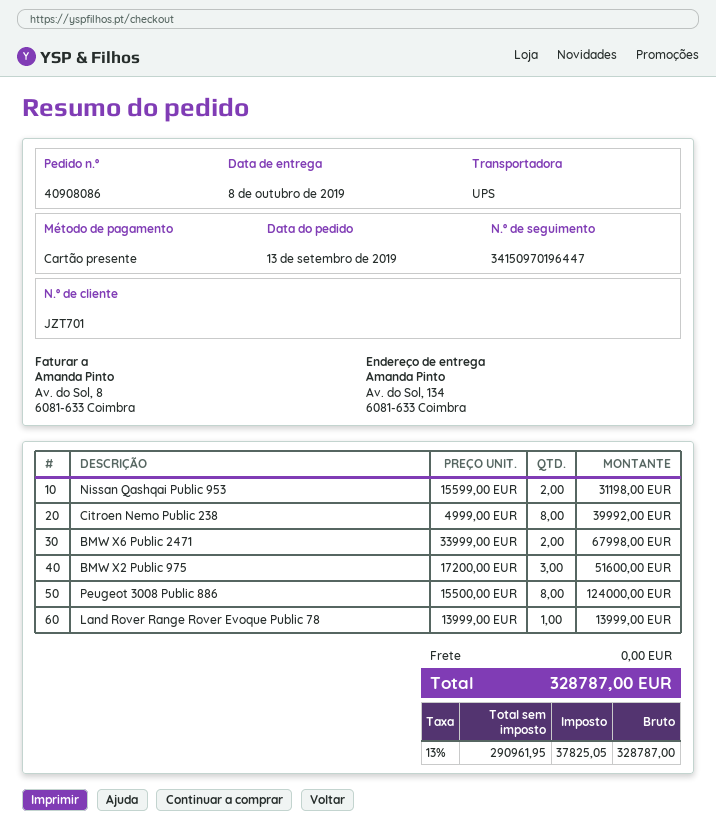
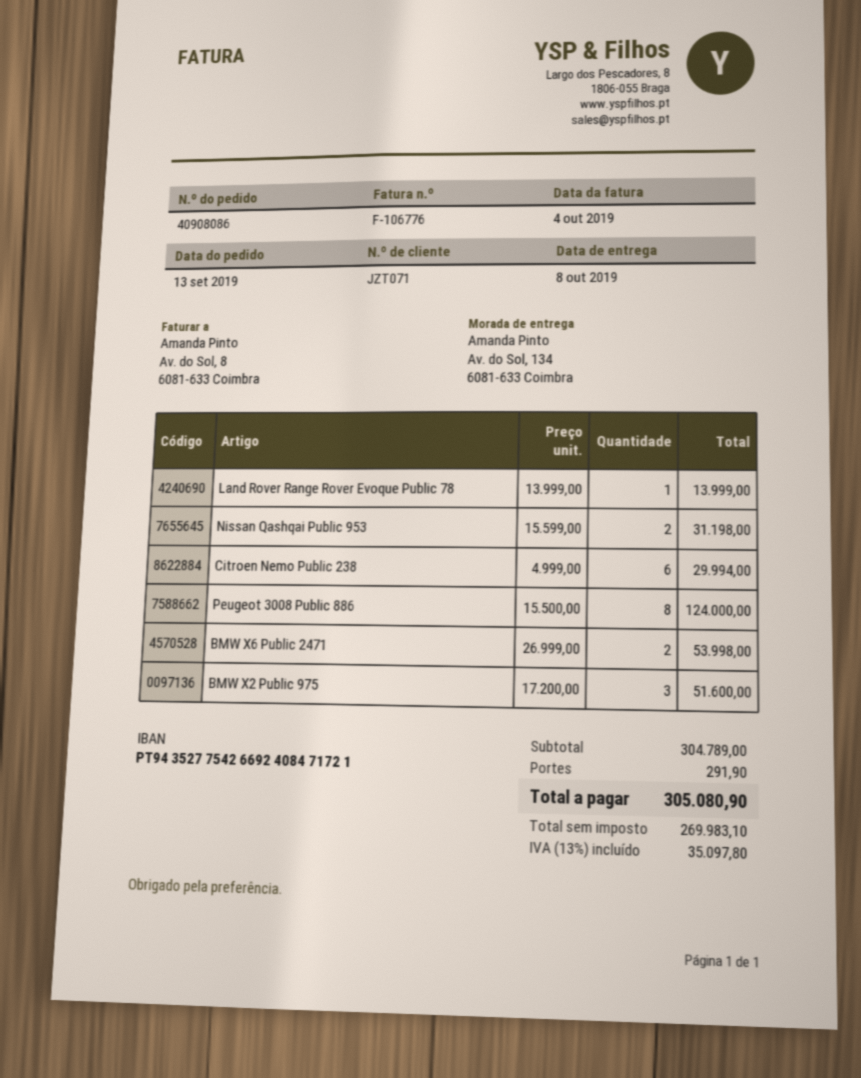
customer number: JZT701 -> JZT071
Citroen Nemo Public 238: 8 x 4999.00 = 39992.00 -> 6 x 4999.00 = 29994.00
BMW X6 Public 2471: 2 x 33999.00 = 67998.00 -> 2 x 26999.00 = 53998.00
shipping: 0.00 -> 291.90
net: 290961.95 -> 269983.10
tax: 13% = 37825.05 -> 13% = 35097.80
total: 328787.00 -> 305080.90

